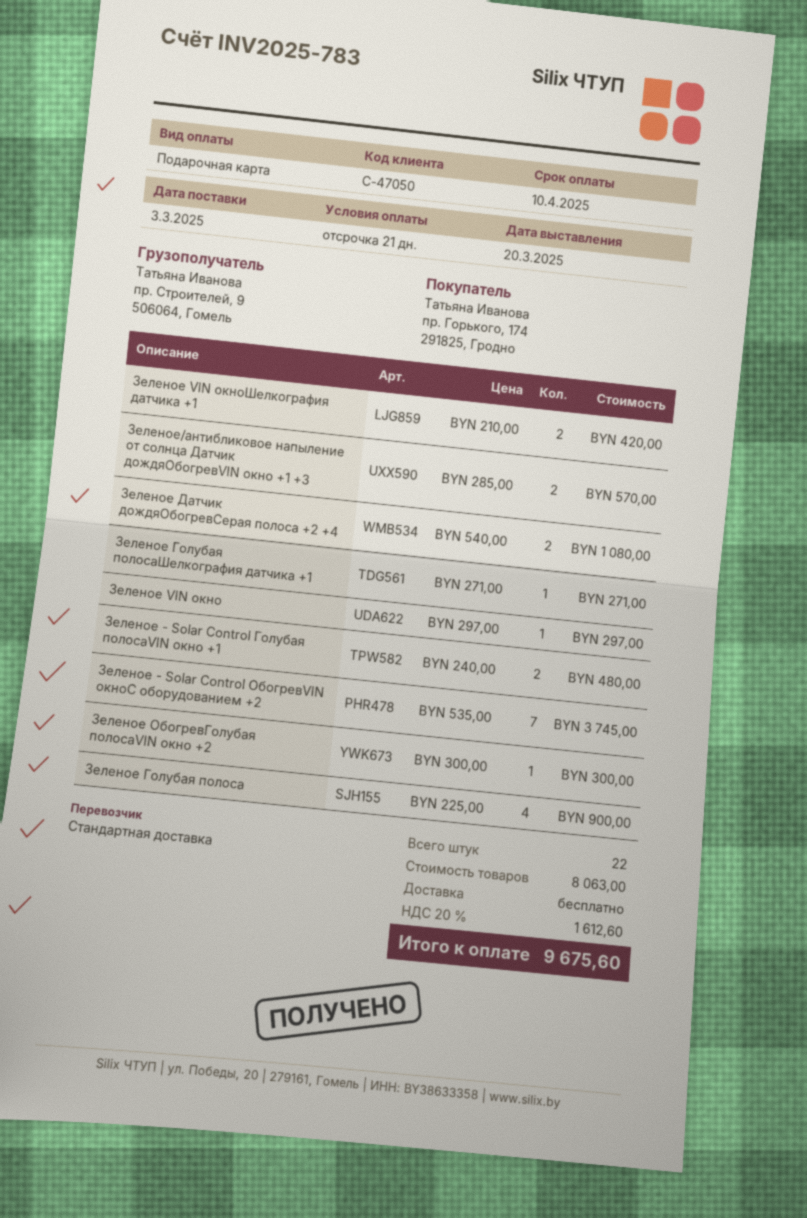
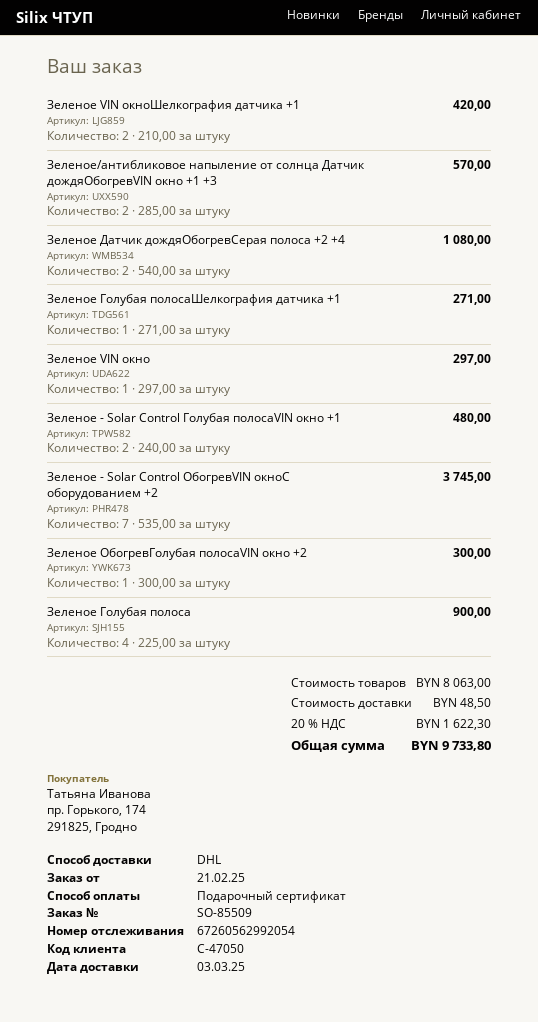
shipping method: standard -> DHL
shipping: 0.00 -> 48.50
tax: 20% = 1612.60 -> 20% = 1622.30
total: 9675.60 -> 9733.80

